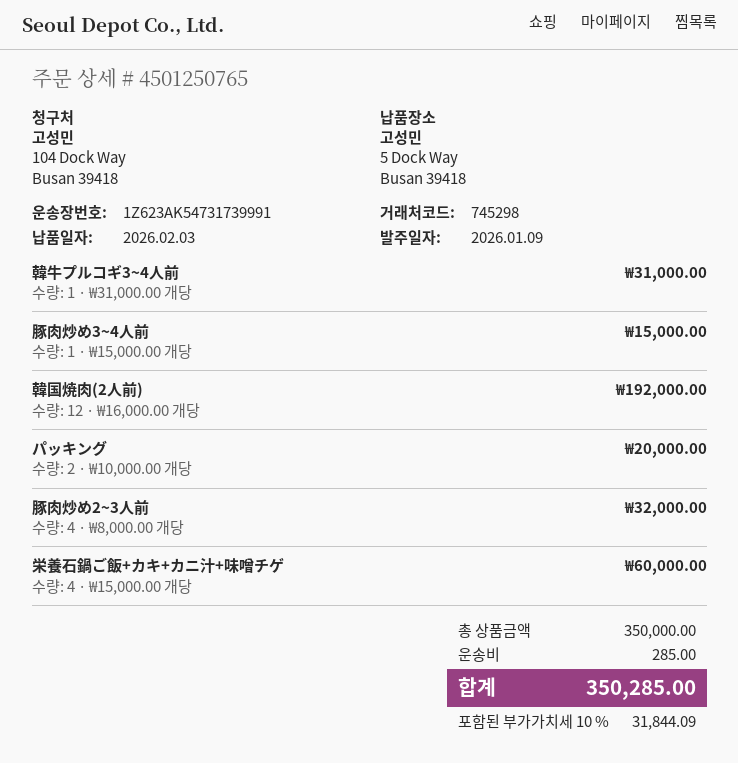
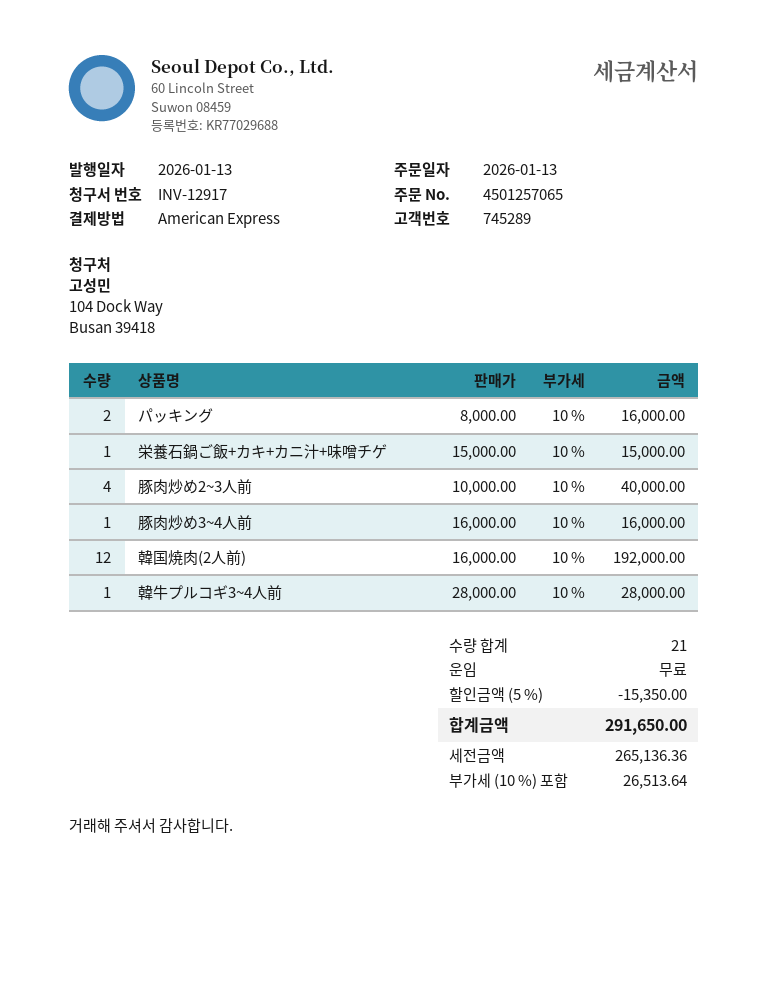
order number: 4501250765 -> 4501257065
order date: 2026-01-09 -> 2026-01-13
customer number: 745298 -> 745289
韓牛プルコギ3~4人前: 1 x 31000.00 = 31000.00 -> 1 x 28000.00 = 28000.00
豚肉炒め3~4人前: 1 x 15000.00 = 15000.00 -> 1 x 16000.00 = 16000.00
パッキング: 2 x 10000.00 = 20000.00 -> 2 x 8000.00 = 16000.00
豚肉炒め2~3人前: 4 x 8000.00 = 32000.00 -> 4 x 10000.00 = 40000.00
栄養石鍋ご飯+カキ+カニ汁+味噌チゲ: 4 x 15000.00 = 60000.00 -> 1 x 15000.00 = 15000.00
discount: none -> 5% = 15350.00
shipping: 285.00 -> 0.00
tax: 10% = 31844.09 -> 10% = 26513.64
total: 350285.00 -> 291650.00

